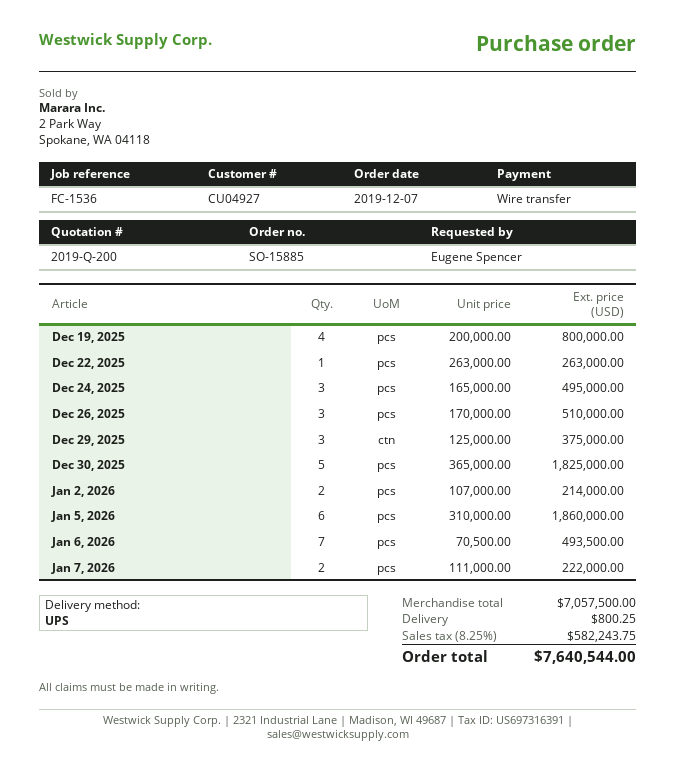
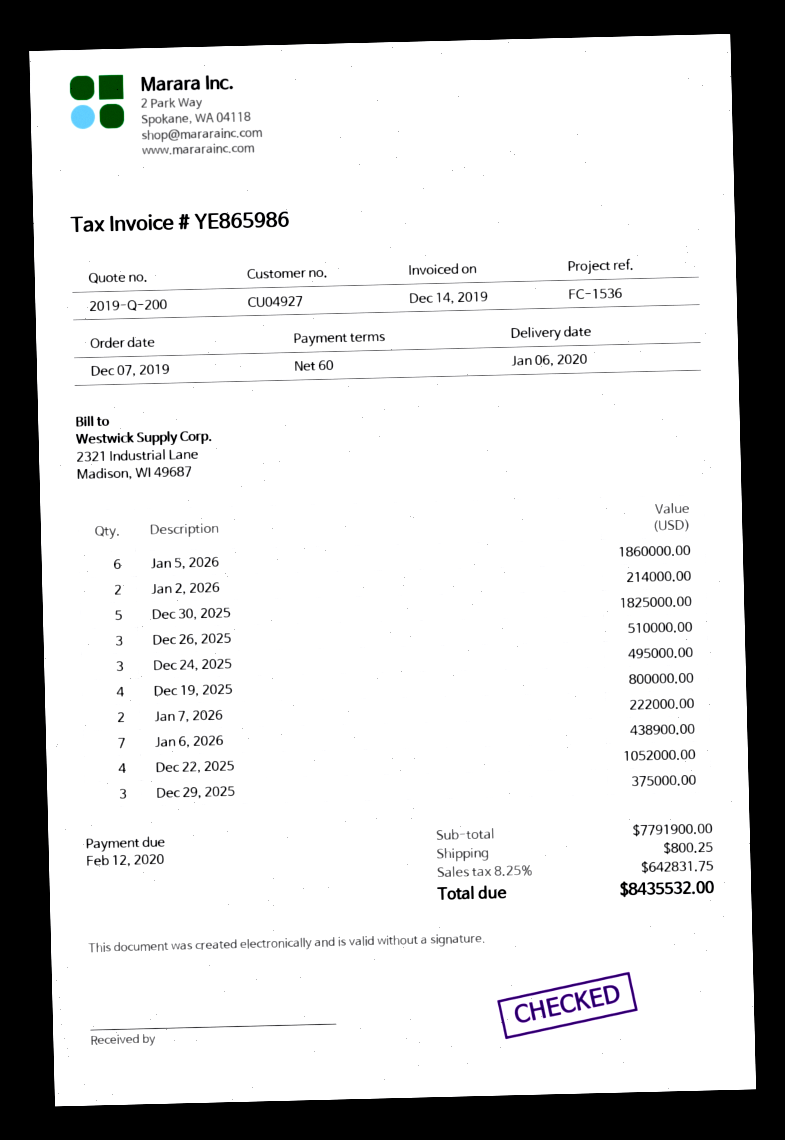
Dec 22, 2025: 1 for 263000.00 -> 4 for 1052000.00
Jan 6, 2026: 7 for 493500.00 -> 7 for 438900.00
subtotal: 7057500.00 -> 7791900.00
tax: 8.25% = 582243.75 -> 8.25% = 642831.75
total: 7640544.00 -> 8435532.00

